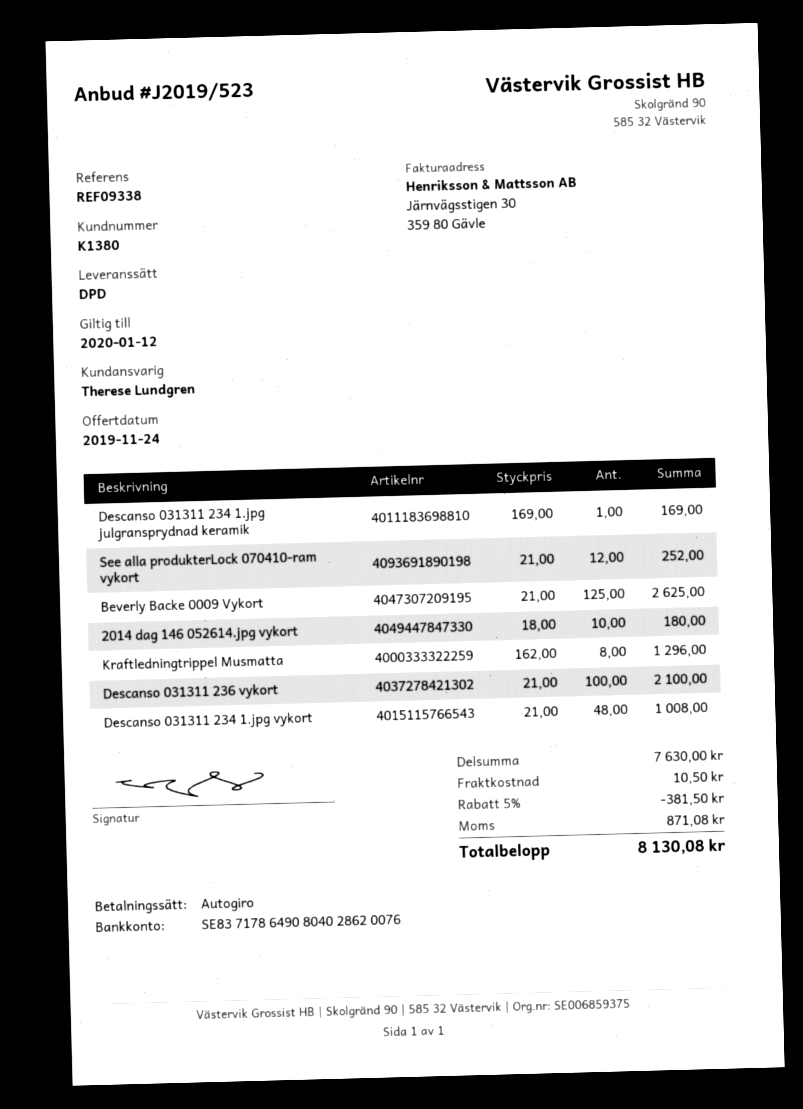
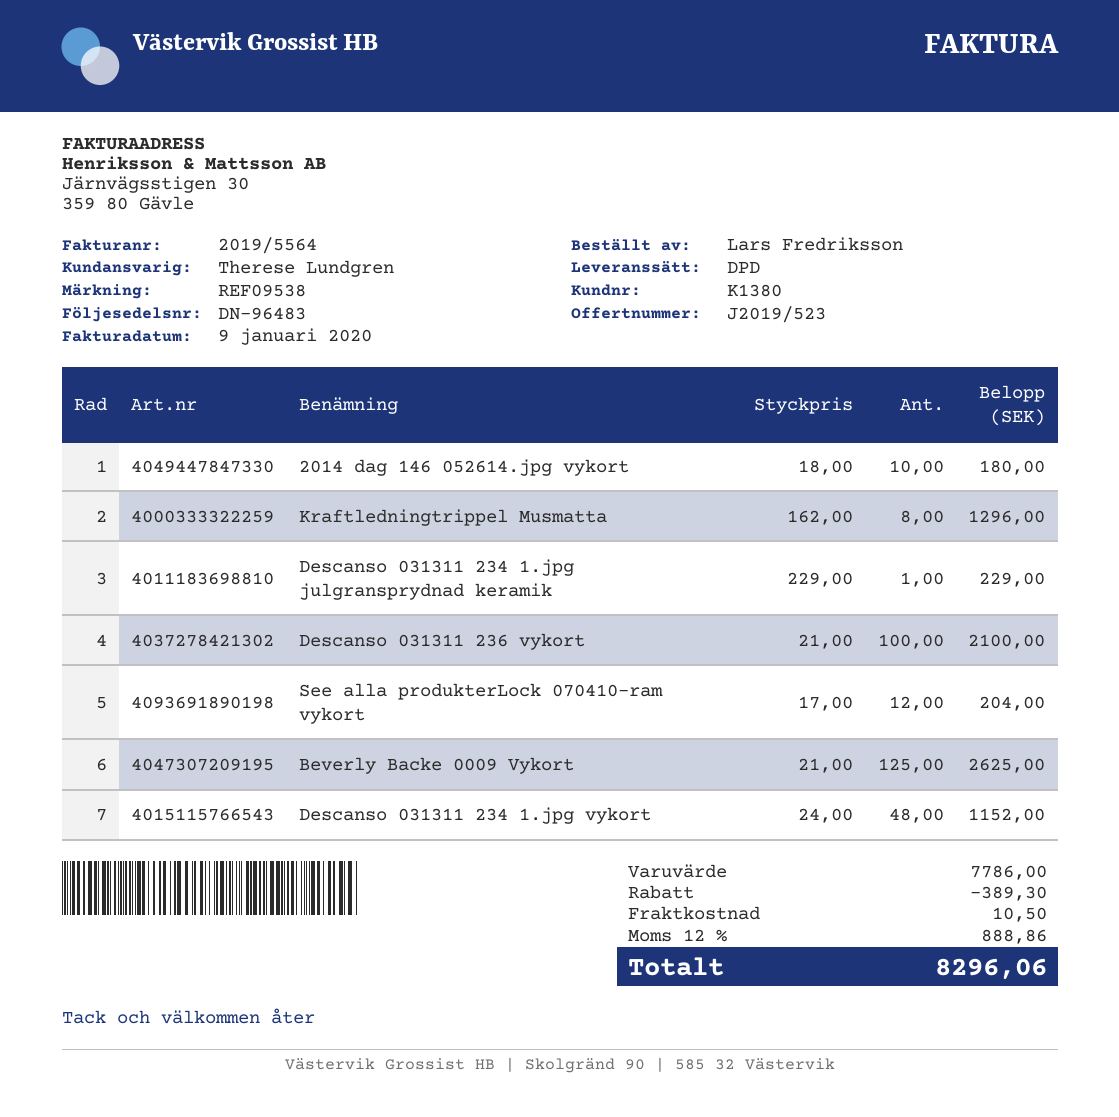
reference: REF09338 -> REF09538
Descanso 031311 234 1.jpg julgransprydnad keramik: 1 x 169.00 = 169.00 -> 1 x 229.00 = 229.00
See alla produkterLock 070410-ram vykort: 12 x 21.00 = 252.00 -> 12 x 17.00 = 204.00
Descanso 031311 234 1.jpg vykort: 48 x 21.00 = 1008.00 -> 48 x 24.00 = 1152.00
subtotal: 7630.00 -> 7786.00
discount: 381.50 -> 389.30
tax: 871.08 -> 888.86
total: 8130.08 -> 8296.06

